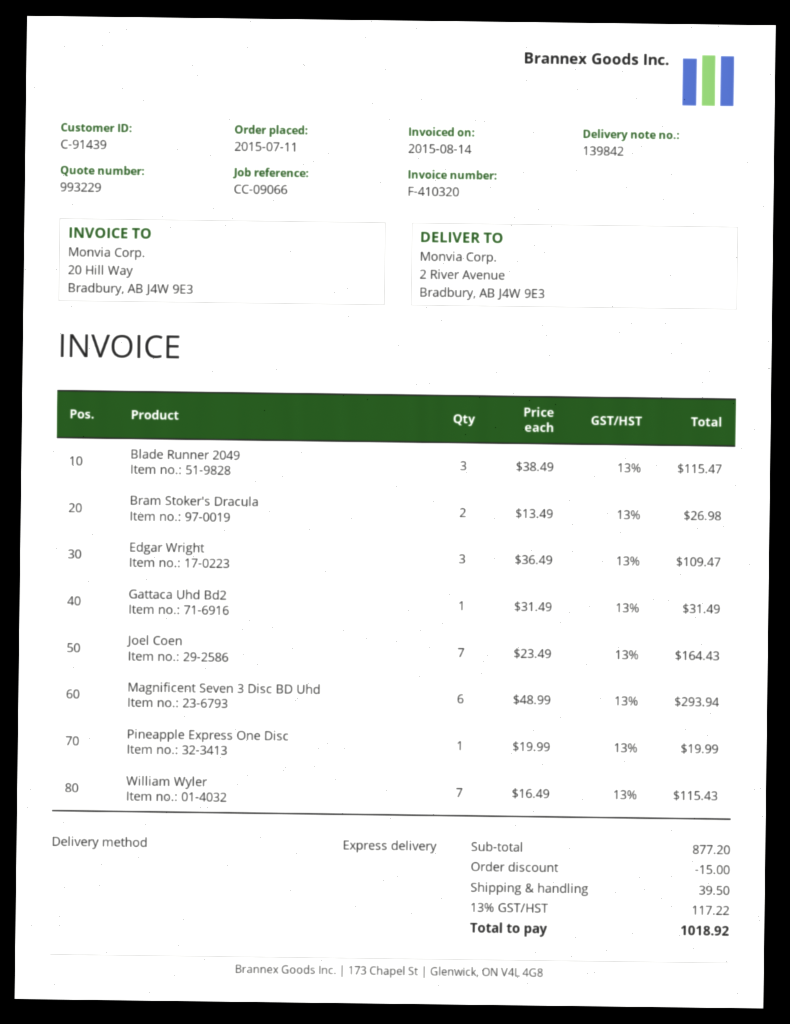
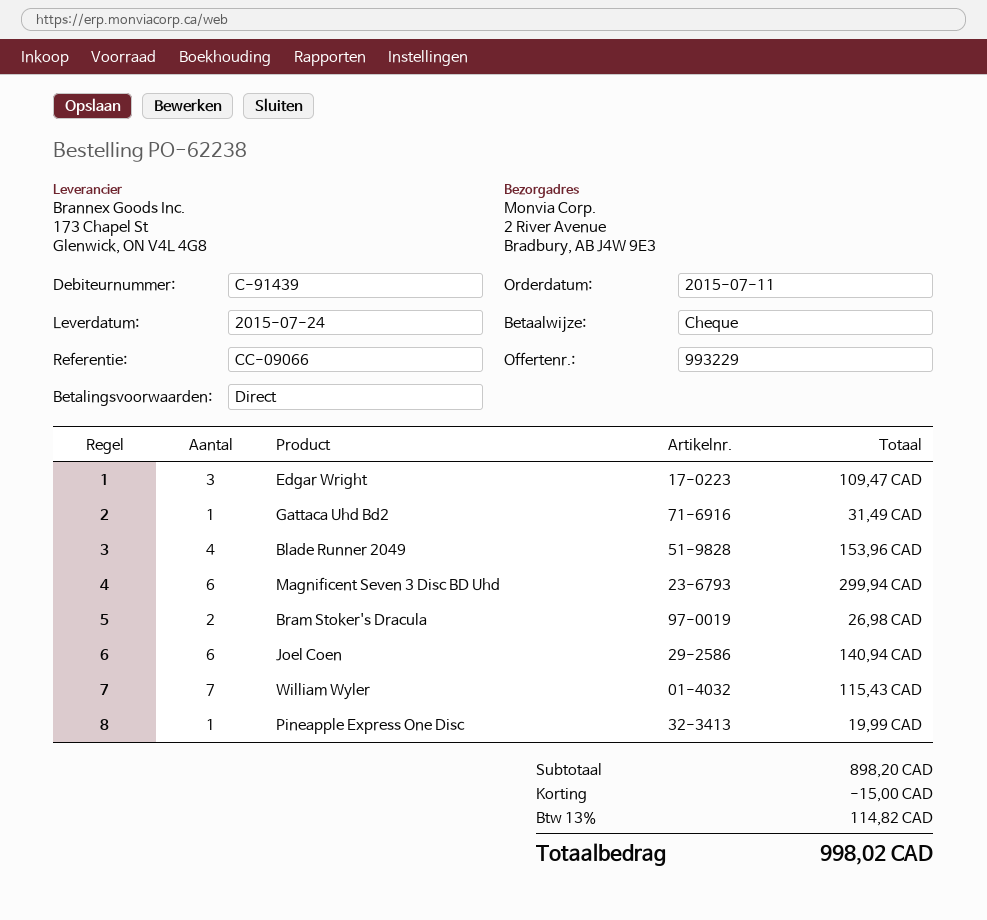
Blade Runner 2049: 3 for 115.47 -> 4 for 153.96
Joel Coen: 7 for 164.43 -> 6 for 140.94
Magnificent Seven 3 Disc BD Uhd: 6 for 293.94 -> 6 for 299.94
subtotal: 877.20 -> 898.20
shipping: 39.50 -> none
tax: 13% = 117.22 -> 13% = 114.82
total: 1018.92 -> 998.02

